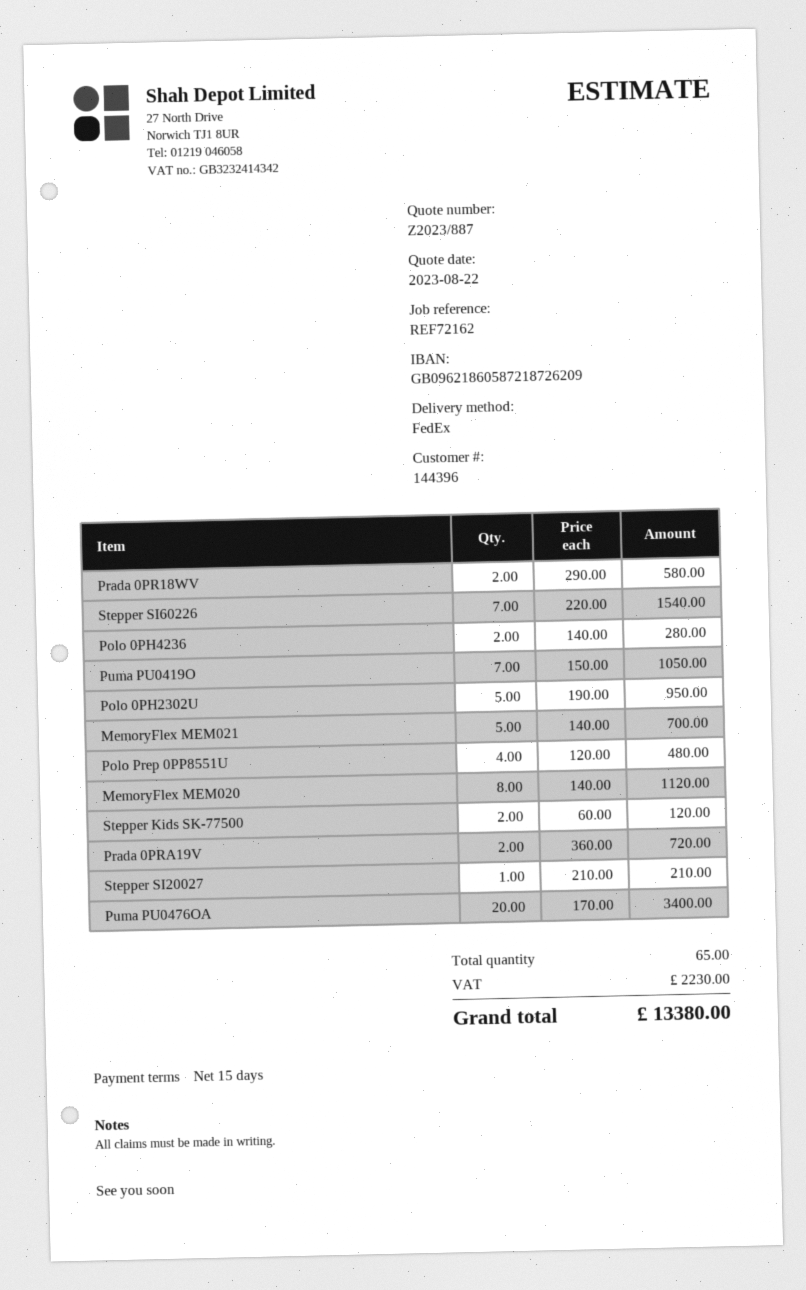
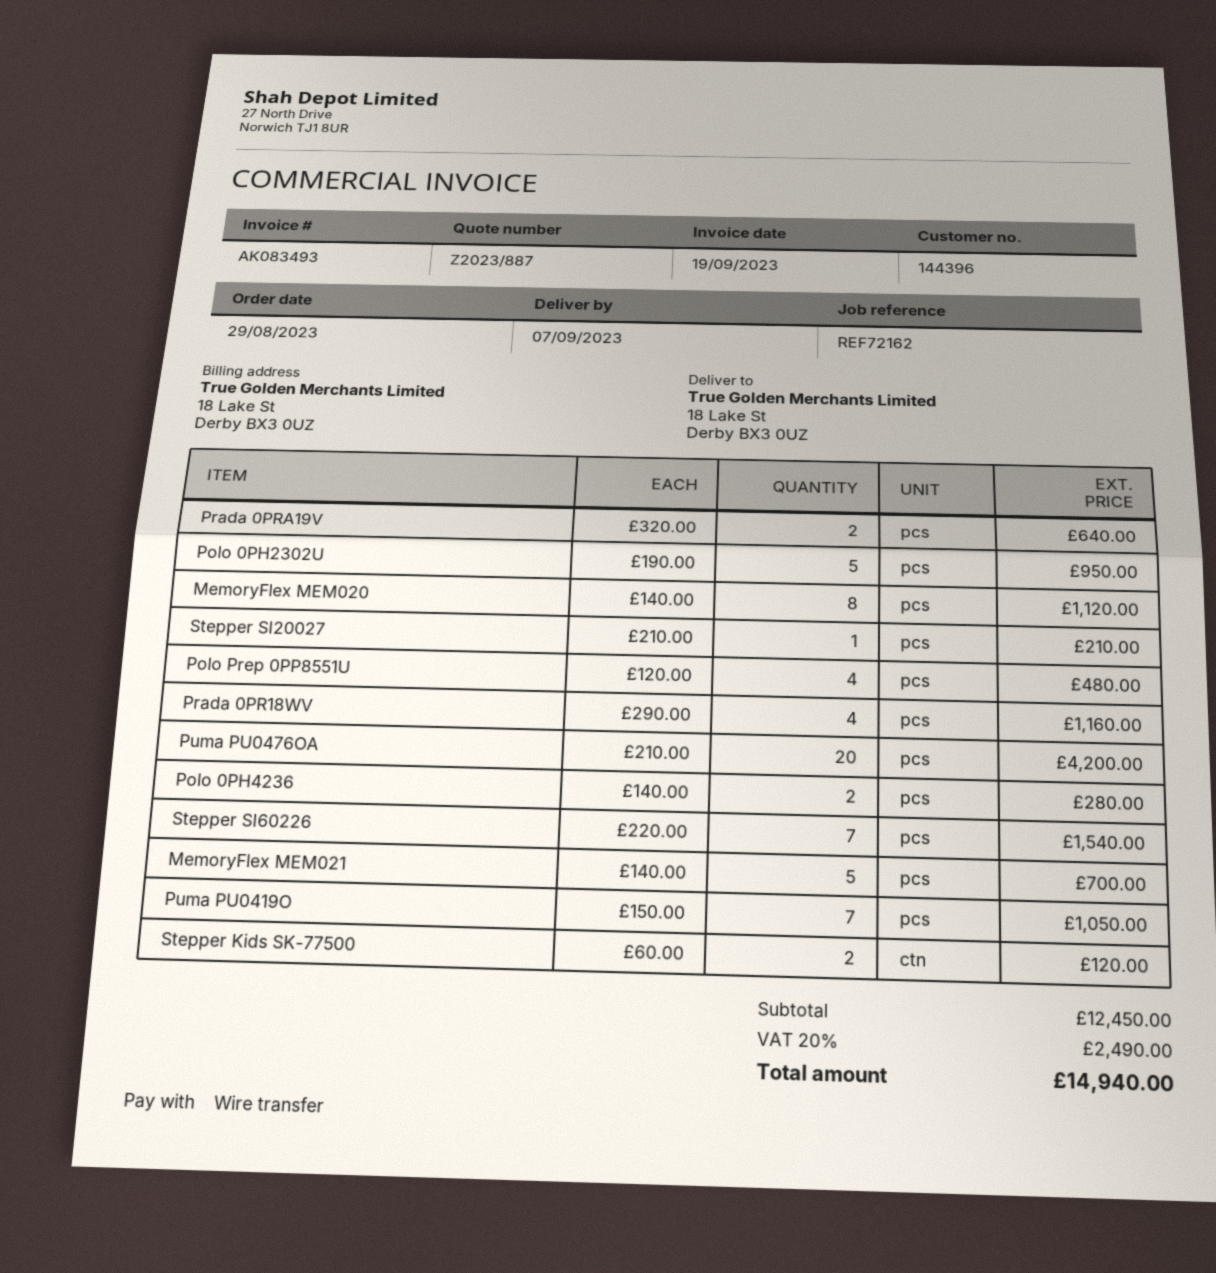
Prada 0PR18WV: 2 x 290.00 = 580.00 -> 4 x 290.00 = 1160.00
Prada 0PRA19V: 2 x 360.00 = 720.00 -> 2 x 320.00 = 640.00
Puma PU0476OA: 20 x 170.00 = 3400.00 -> 20 x 210.00 = 4200.00
tax: 2230.00 -> 2490.00
total: 13380.00 -> 14940.00

